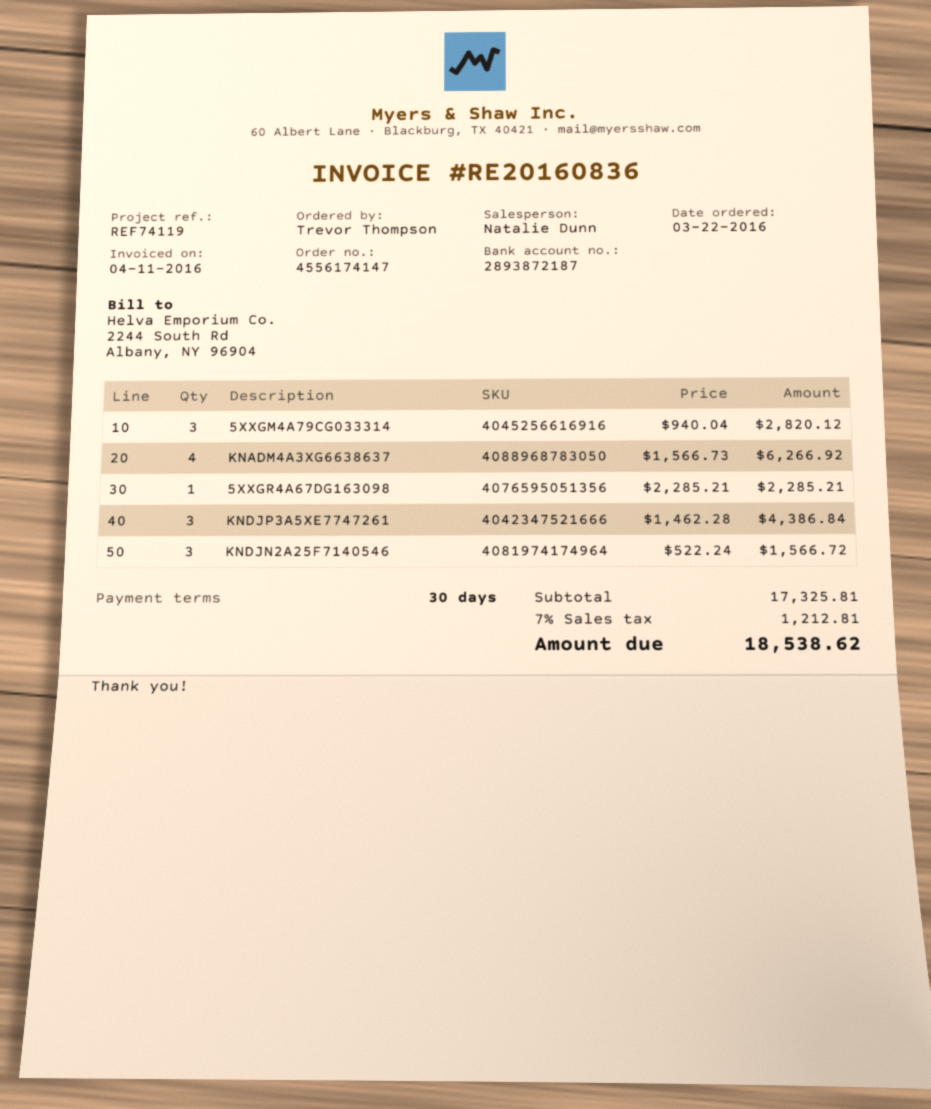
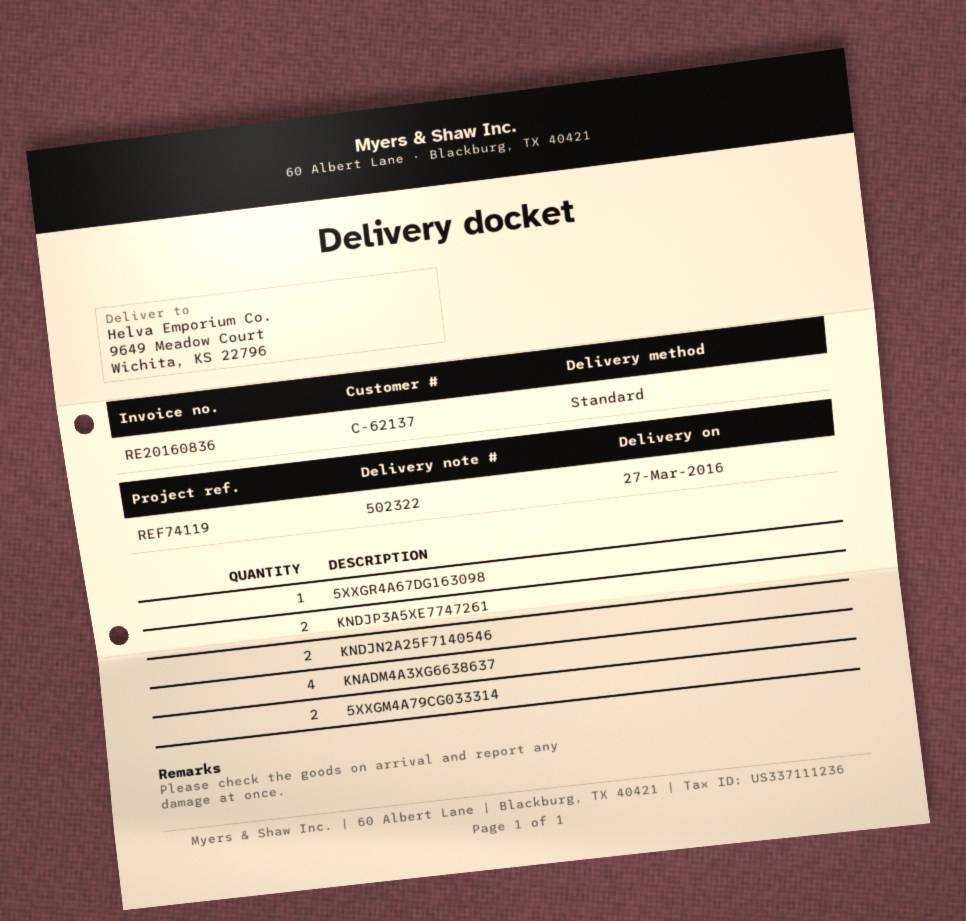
5XXGM4A79CG033314: 3 -> 2
KNDJP3A5XE7747261: 3 -> 2
KNDJN2A25F7140546: 3 -> 2

